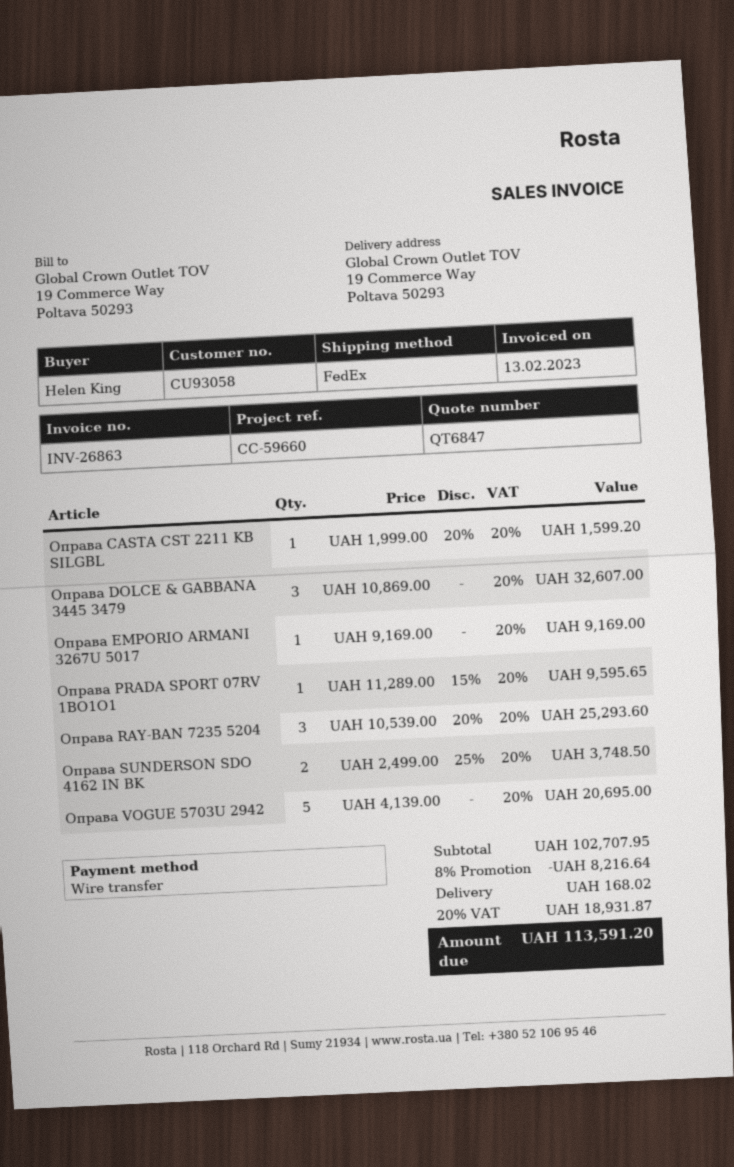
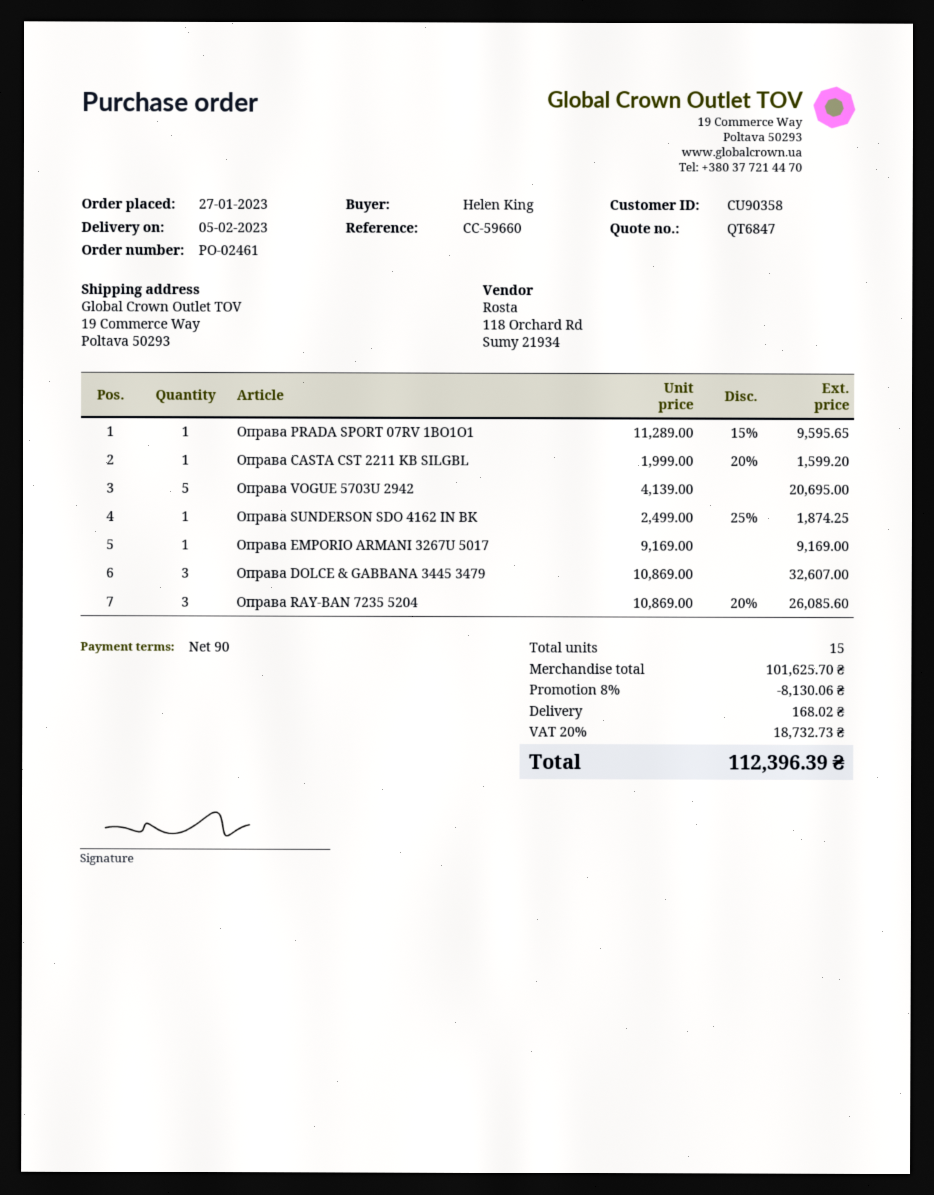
customer number: CU93058 -> CU90358
Оправа RAY-BAN 7235 5204: 3 x 10539.00 - 20% = 25293.60 -> 3 x 10869.00 - 20% = 26085.60
Оправа SUNDERSON SDO 4162 IN BK: 2 x 2499.00 - 25% = 3748.50 -> 1 x 2499.00 - 25% = 1874.25
subtotal: 102707.95 -> 101625.70
discount: 8% = 8216.64 -> 8% = 8130.06
tax: 20% = 18931.87 -> 20% = 18732.73
total: 113591.20 -> 112396.39

